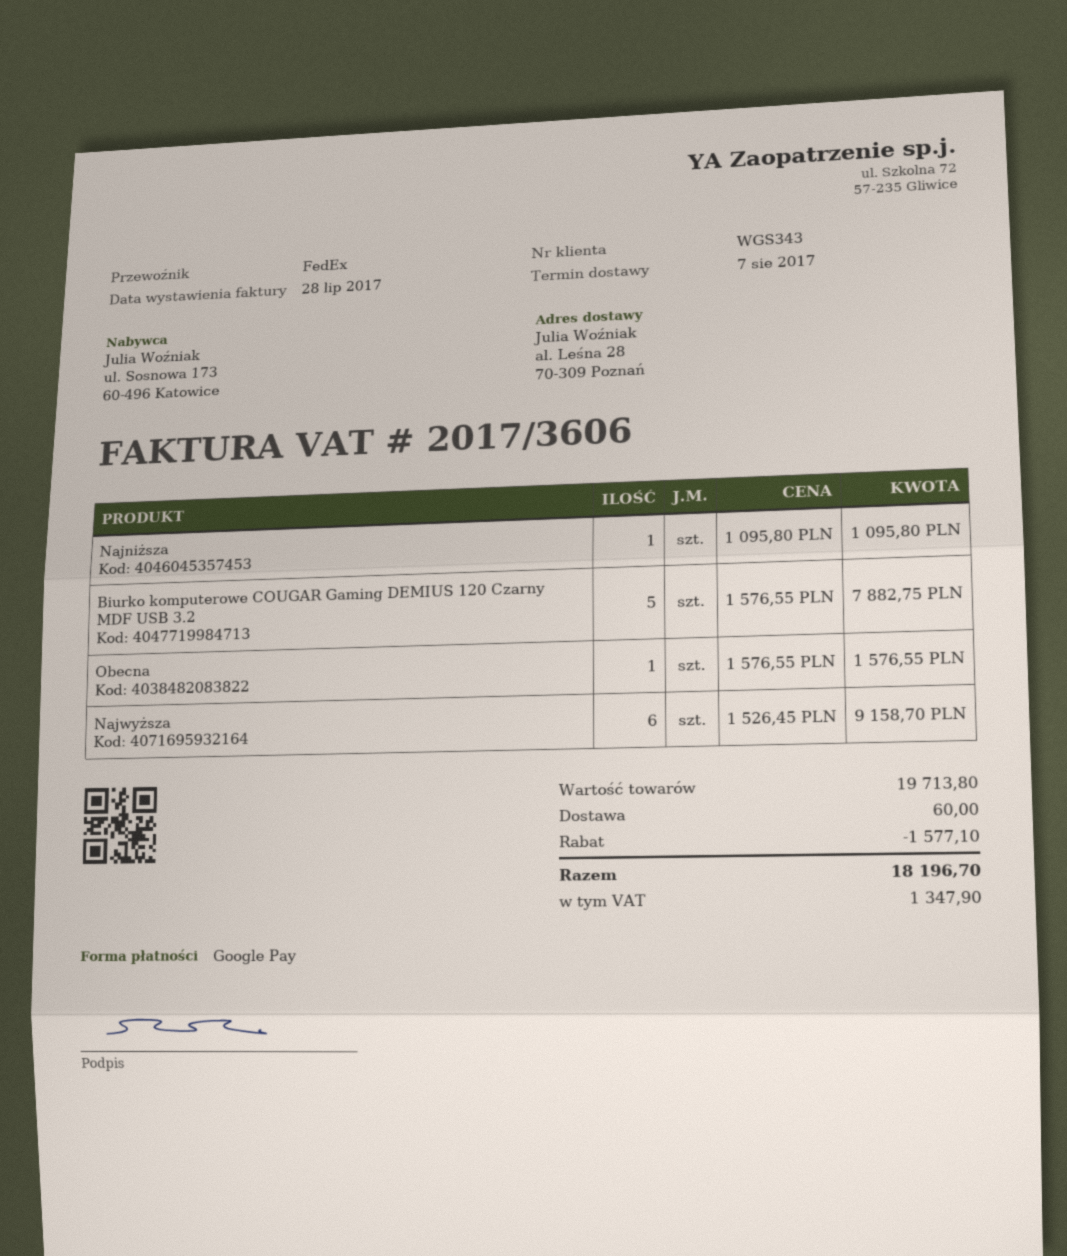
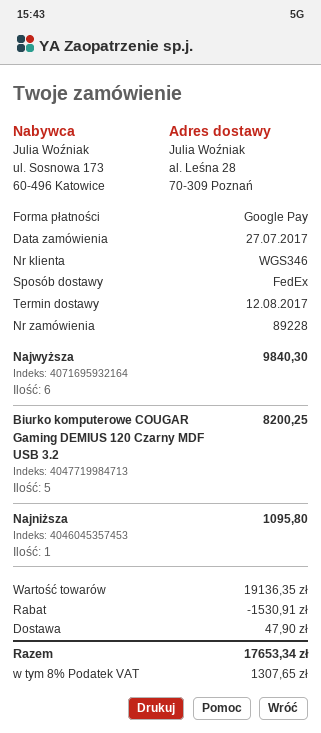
delivery date: 2017-08-07 -> 2017-08-12
customer number: WGS343 -> WGS346
Biurko komputerowe COUGAR Gaming DEMIUS 120 Czarny MDF USB 3.2: 5 for 7882.75 -> 5 for 8200.25
Obecna: 1 for 1576.55 -> none
Najwyższa: 6 for 9158.70 -> 6 for 9840.30
subtotal: 19713.80 -> 19136.35
discount: 1577.10 -> 1530.91
shipping: 60.00 -> 47.90
tax: 1347.90 -> 1307.65
total: 18196.70 -> 17653.34

